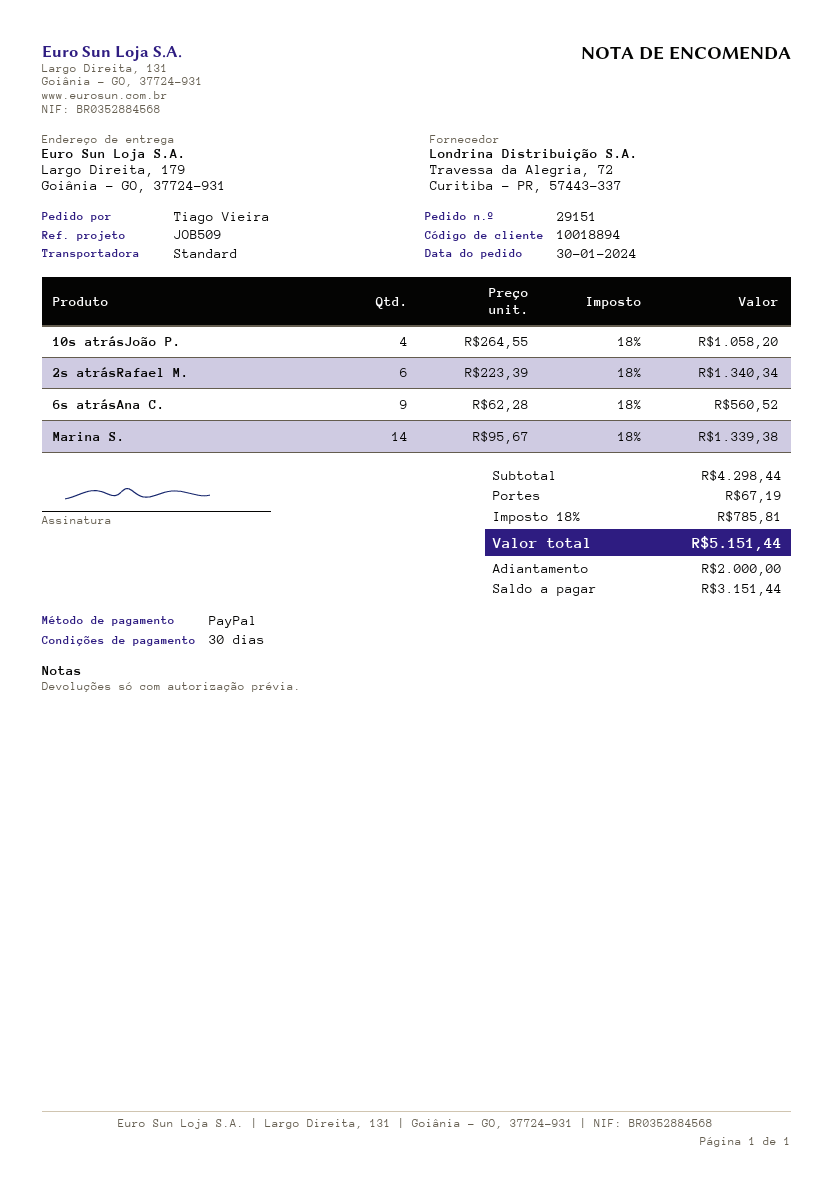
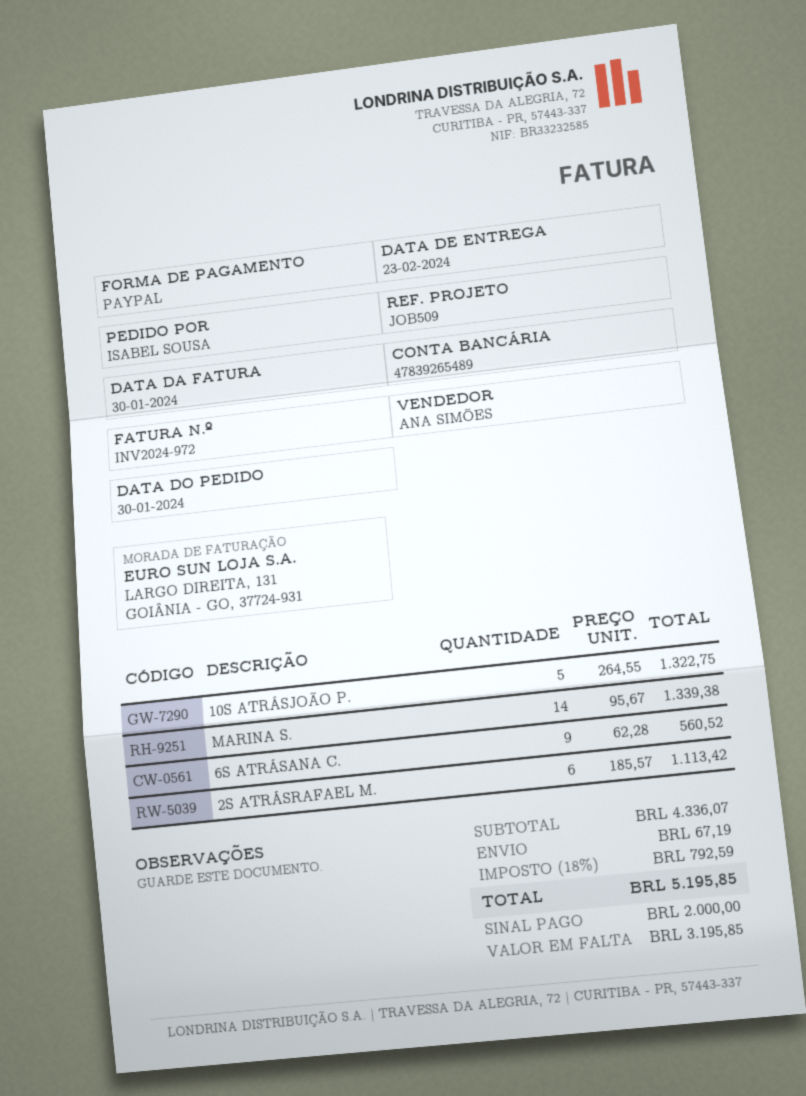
ordered by: Tiago Vieira -> ISABEL SOUSA
10s atrásJoão P.: 4 x 264.55 = 1058.20 -> 5 x 264.55 = 1322.75
2s atrásRafael M.: 6 x 223.39 = 1340.34 -> 6 x 185.57 = 1113.42
subtotal: 4298.44 -> 4336.07
tax: 18% = 785.81 -> 18% = 792.59
total: 5151.44 -> 5195.85
balance: 3151.44 -> 3195.85

